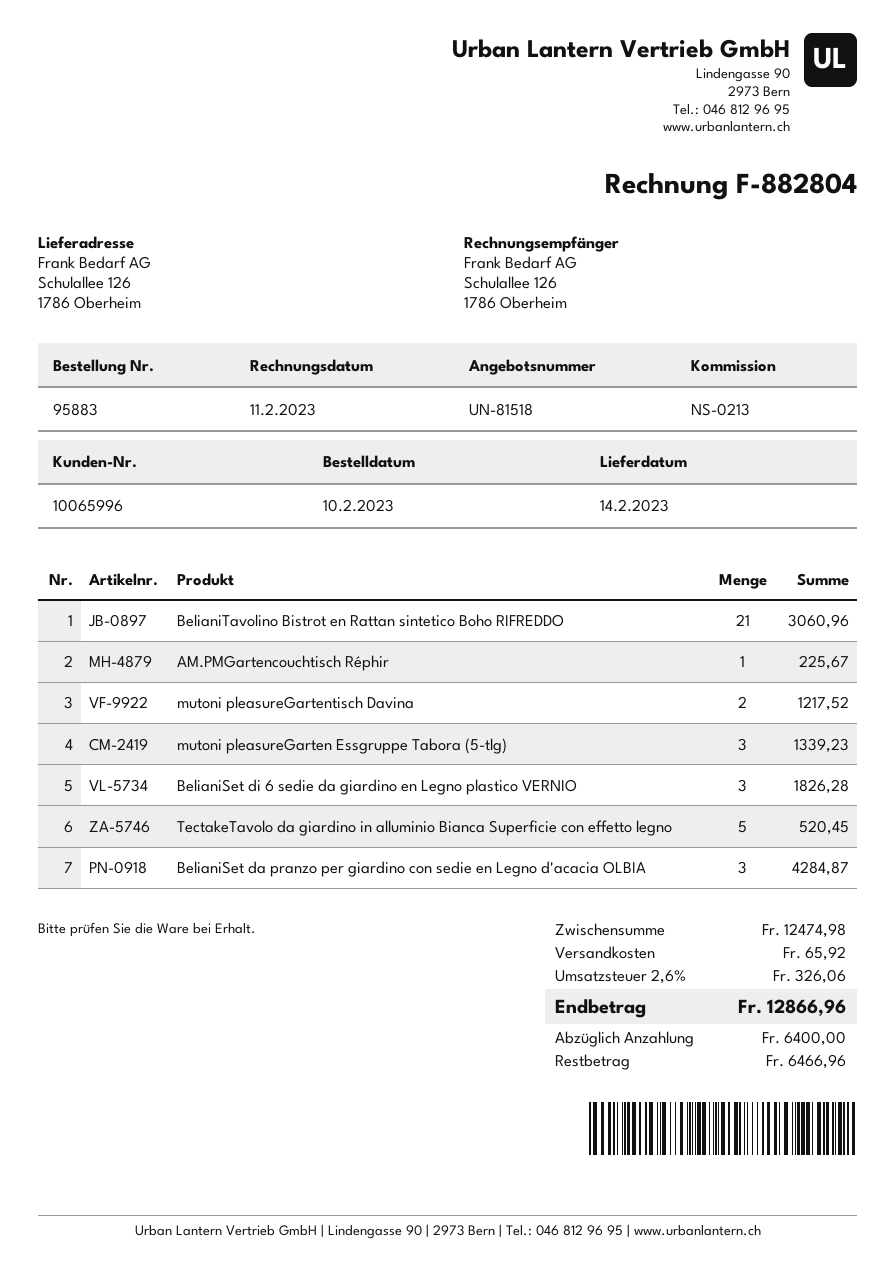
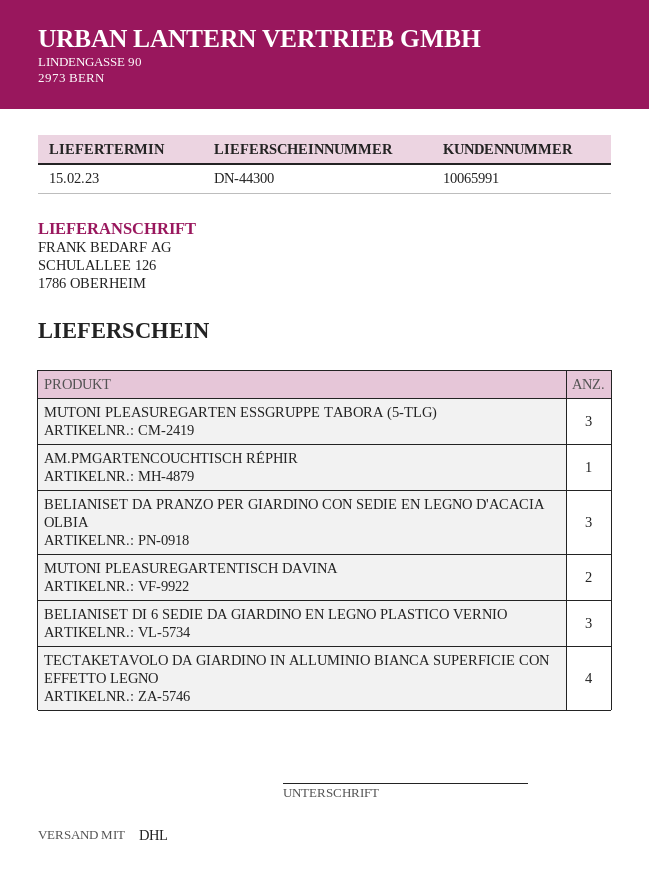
delivery date: 2023-02-14 -> 2023-02-15
customer number: 10065996 -> 10065991
BelianiTavolino Bistrot en Rattan sintetico Boho RIFREDDO: 21 -> none
TectakeTavolo da giardino in alluminio Bianca Superficie con effetto legno: 5 -> 4

